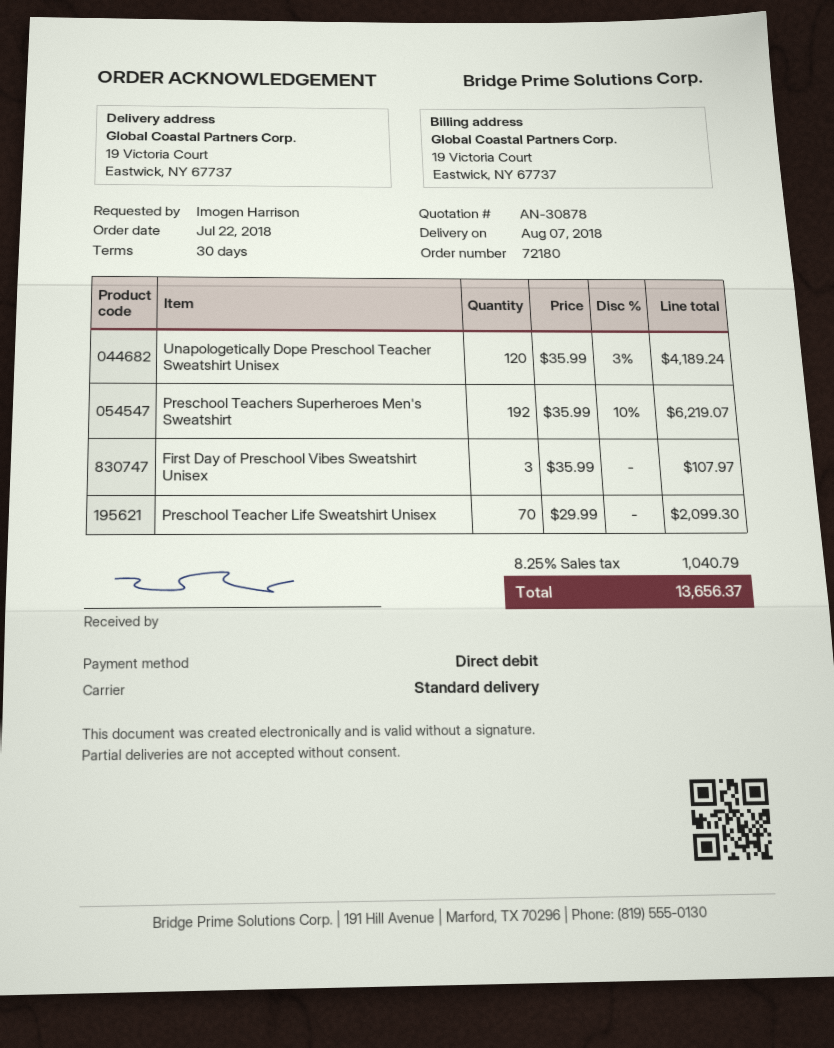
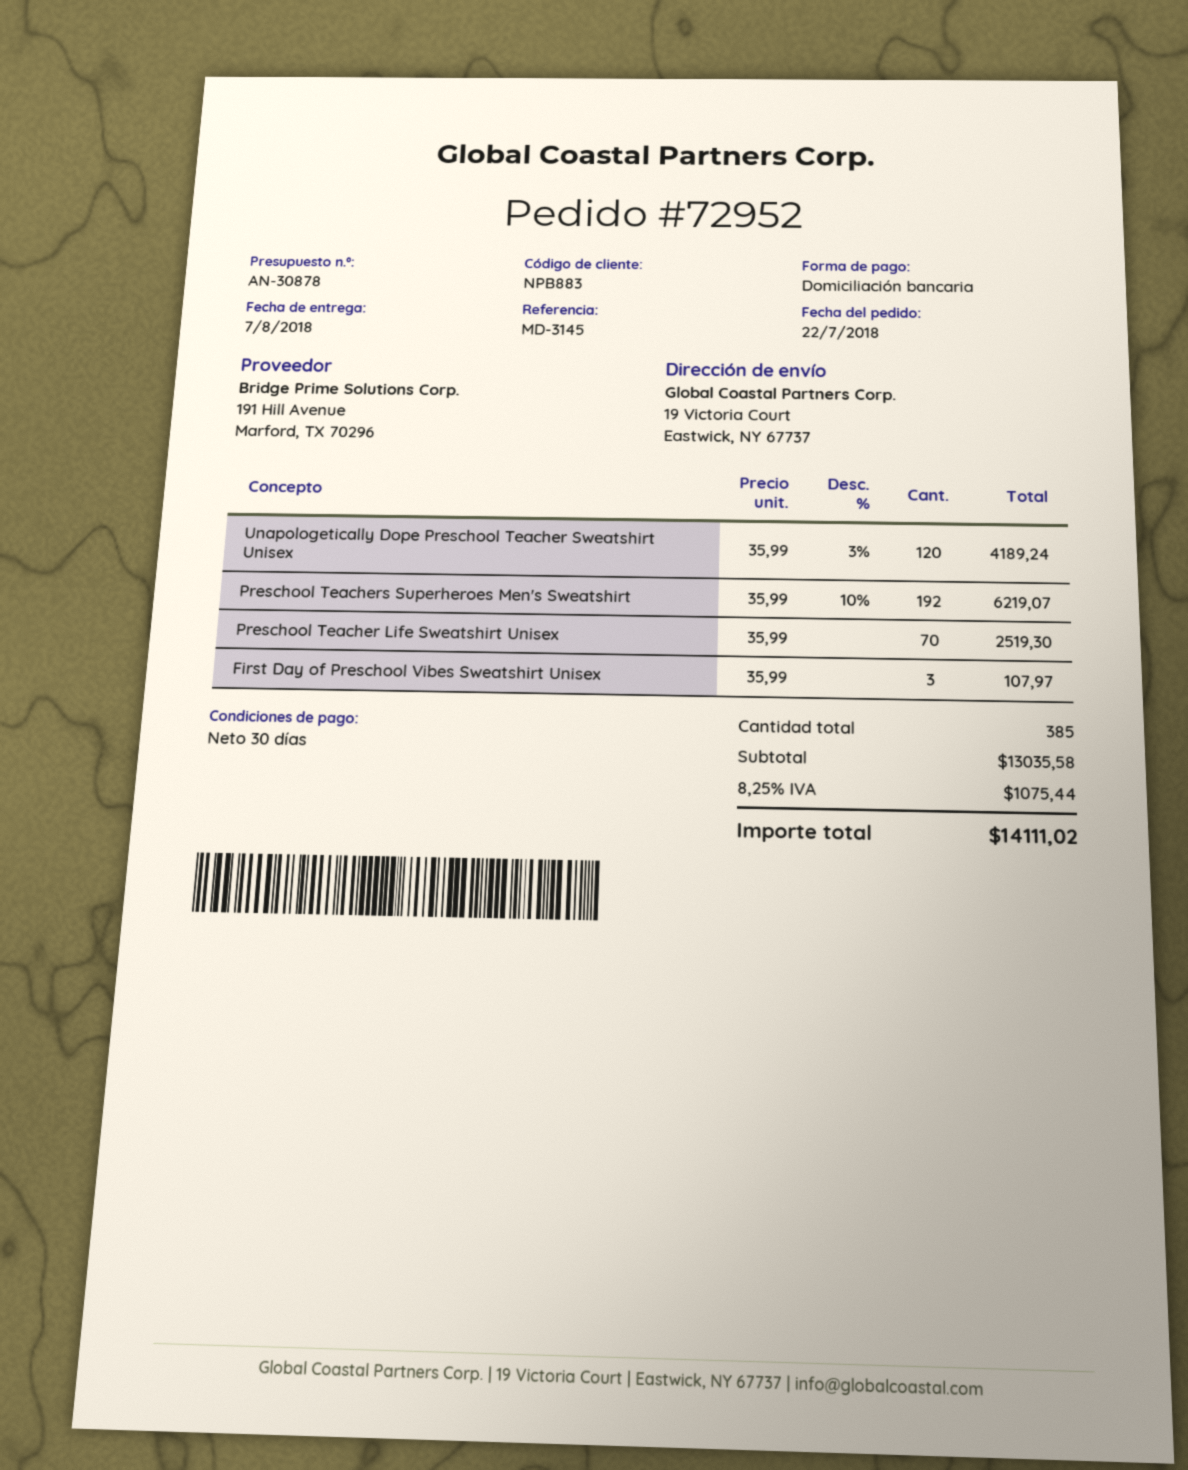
order number: 72180 -> 72952
Preschool Teacher Life Sweatshirt Unisex: 70 x 29.99 = 2099.30 -> 70 x 35.99 = 2519.30
tax: 8.25% = 1040.79 -> 8.25% = 1075.44
total: 13656.37 -> 14111.02

